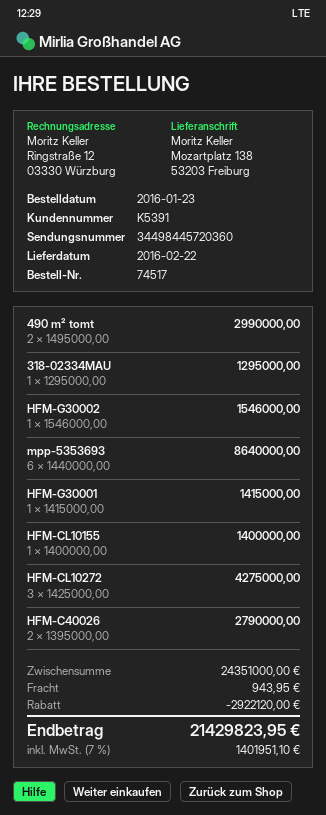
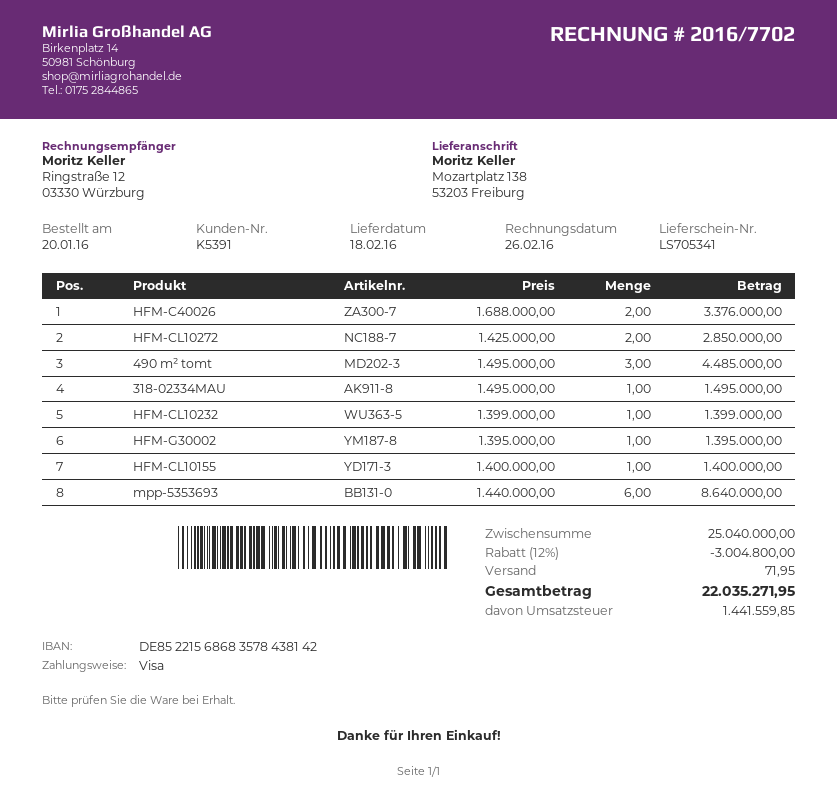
order date: 2016-01-23 -> 2016-01-20
delivery date: 2016-02-22 -> 2016-02-18
490 m² tomt: 2 x 1495000.00 = 2990000.00 -> 3 x 1495000.00 = 4485000.00
318-02334MAU: 1 x 1295000.00 = 1295000.00 -> 1 x 1495000.00 = 1495000.00
HFM-G30002: 1 x 1546000.00 = 1546000.00 -> 1 x 1395000.00 = 1395000.00
HFM-G30001: 1 x 1415000.00 = 1415000.00 -> none
HFM-CL10272: 3 x 1425000.00 = 4275000.00 -> 2 x 1425000.00 = 2850000.00
HFM-C40026: 2 x 1395000.00 = 2790000.00 -> 2 x 1688000.00 = 3376000.00
HFM-CL10232: none -> 1 x 1399000.00 = 1399000.00
subtotal: 24351000.00 -> 25040000.00
discount: 2922120.00 -> 3004800.00
shipping: 943.95 -> 71.95
tax: 1401951.10 -> 1441559.85
total: 21429823.95 -> 22035271.95

